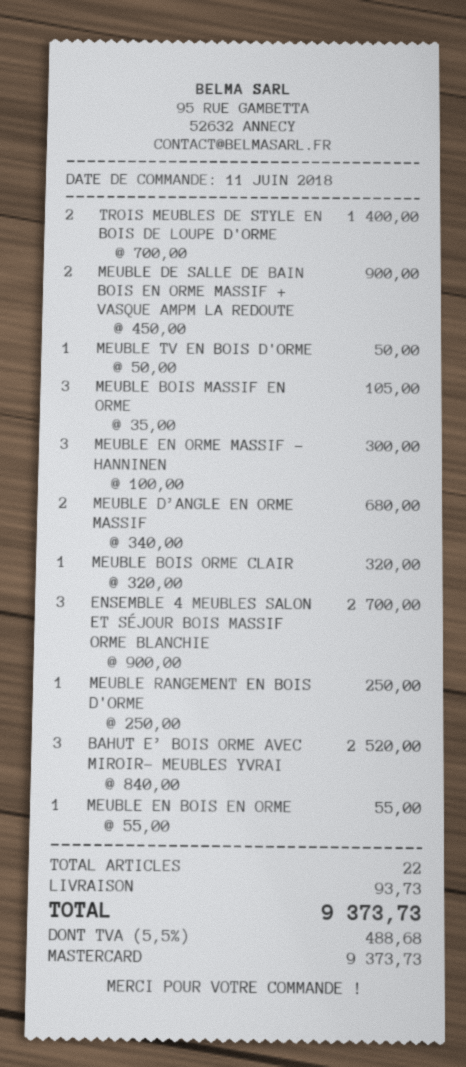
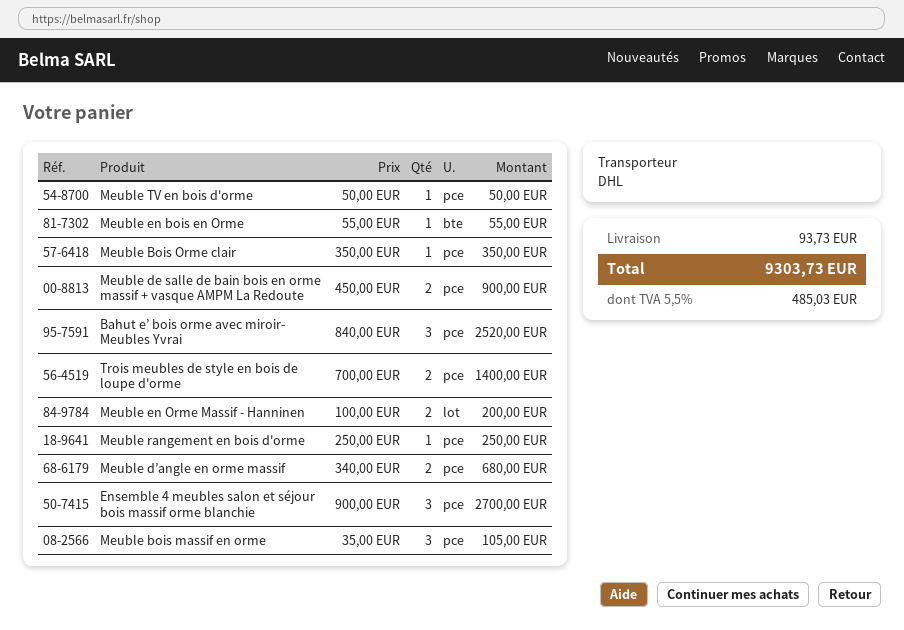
MEUBLE EN ORME MASSIF - HANNINEN: 3 x 100.00 = 300.00 -> 2 x 100.00 = 200.00
MEUBLE BOIS ORME CLAIR: 1 x 320.00 = 320.00 -> 1 x 350.00 = 350.00
tax: 5.5% = 488.68 -> 5.5% = 485.03
total: 9373.73 -> 9303.73

